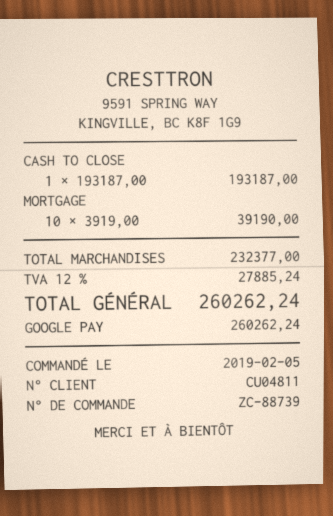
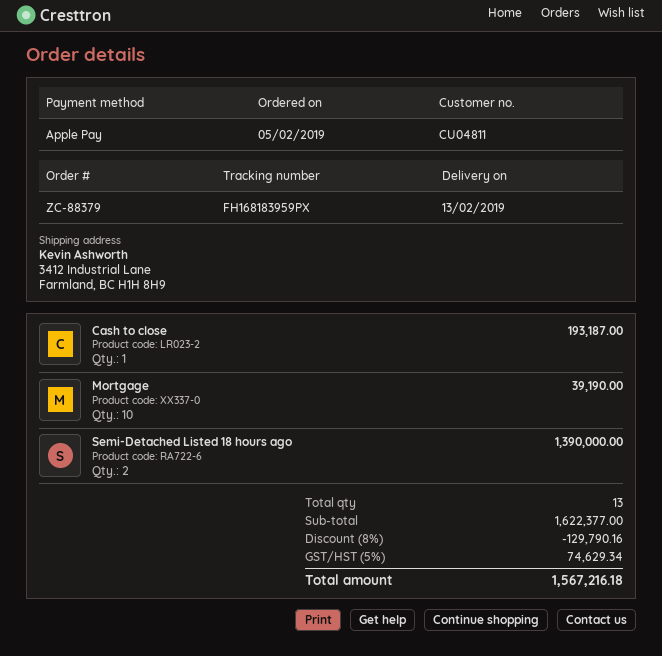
order number: ZC-88739 -> ZC-88379
payment method: Google Pay -> Apple Pay
Semi-Detached Listed 18 hours ago: none -> 2 for 1390000.00
subtotal: 232377.00 -> 1622377.00
discount: none -> 8% = 129790.16
tax: 12% = 27885.24 -> 5% = 74629.34
total: 260262.24 -> 1567216.18

